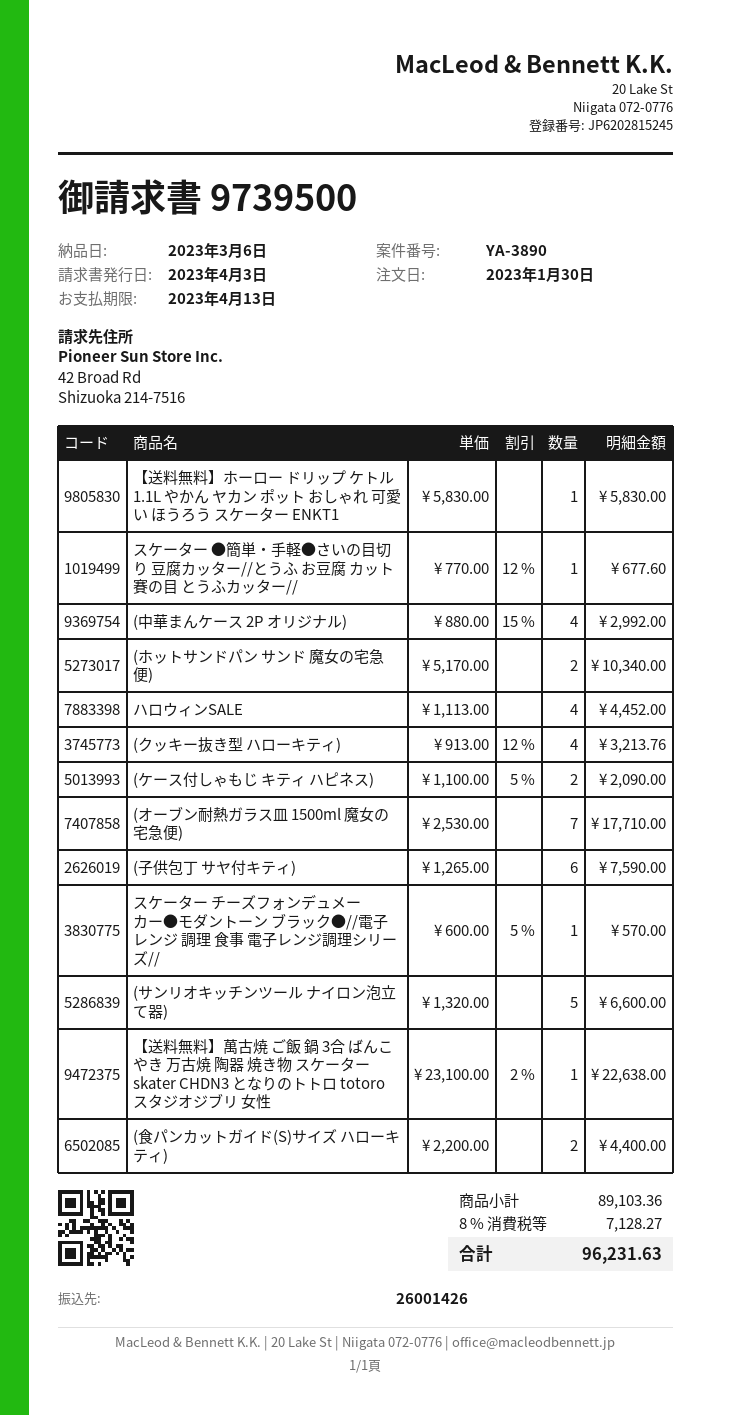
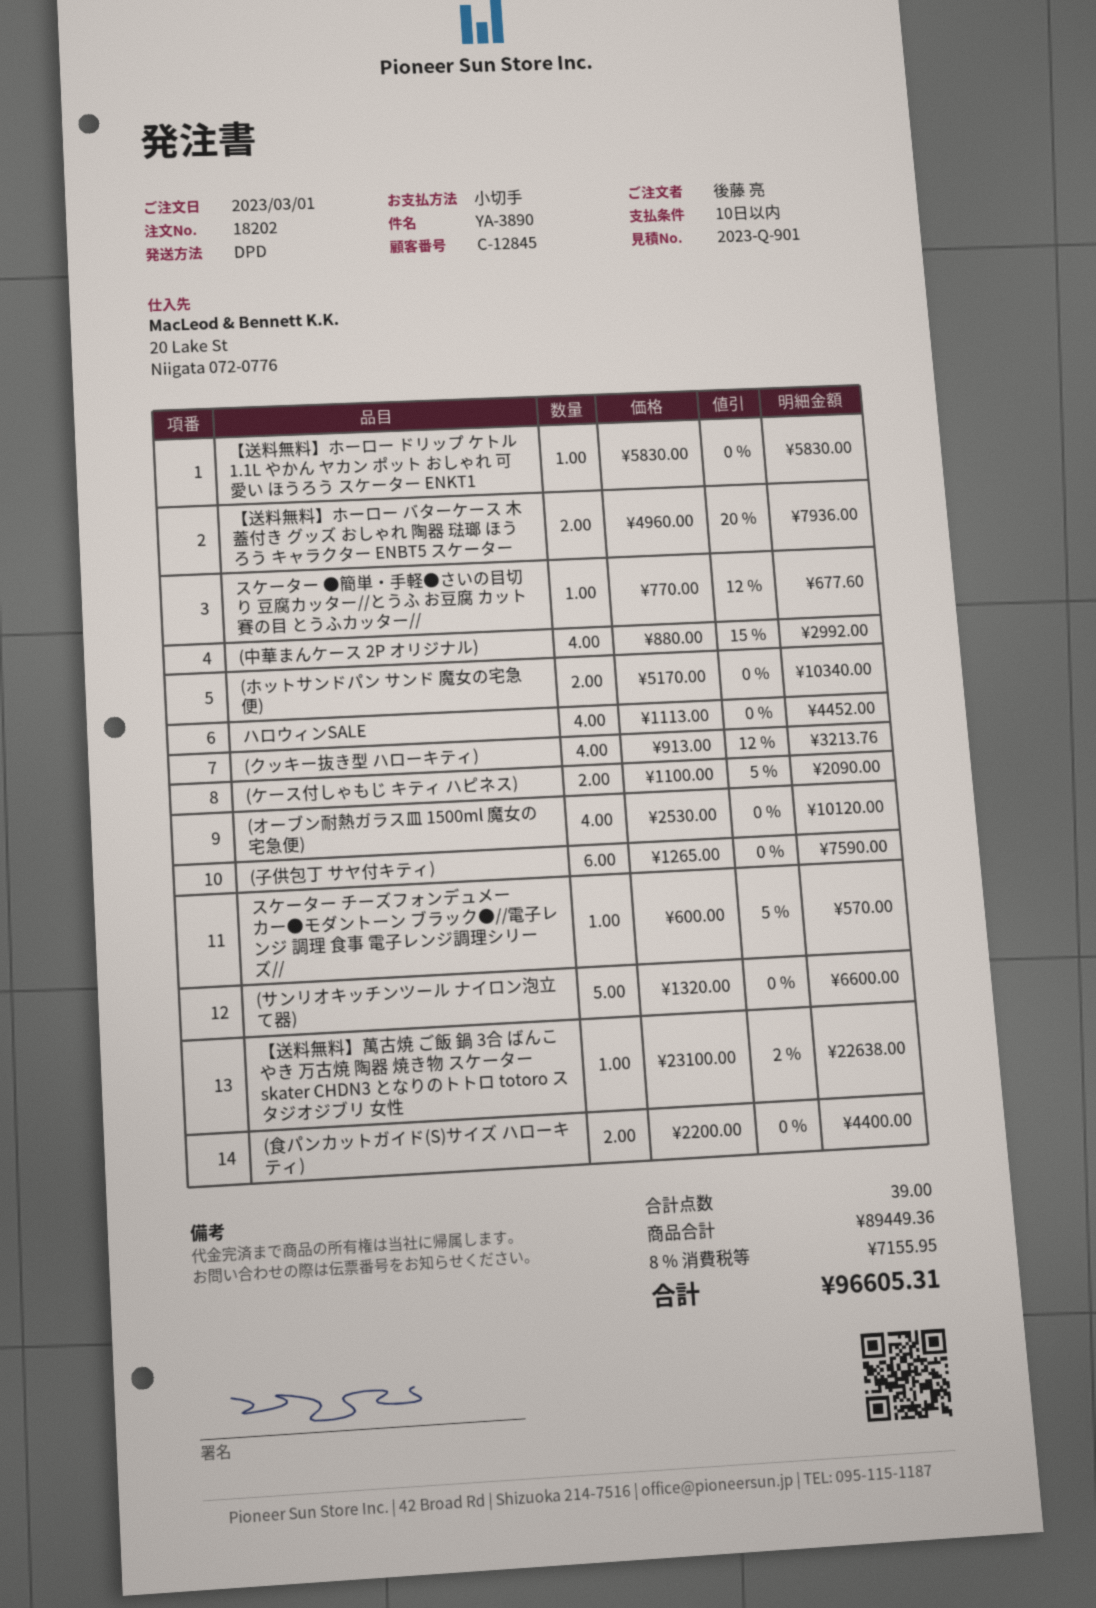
order date: 2023-01-30 -> 2023-03-01
(オーブン耐熱ガラス皿 1500ml 魔女の宅急便): 7 x 2530.00 = 17710.00 -> 4 x 2530.00 = 10120.00
【送料無料】ホーロー バターケース 木 蓋付き グッズ おしゃれ 陶器 琺瑯 ほうろう キャラクター ENBT5 スケーター: none -> 2 x 4960.00 - 20% = 7936.00
subtotal: 89103.36 -> 89449.36
tax: 8% = 7128.27 -> 8% = 7155.95
total: 96231.63 -> 96605.31

